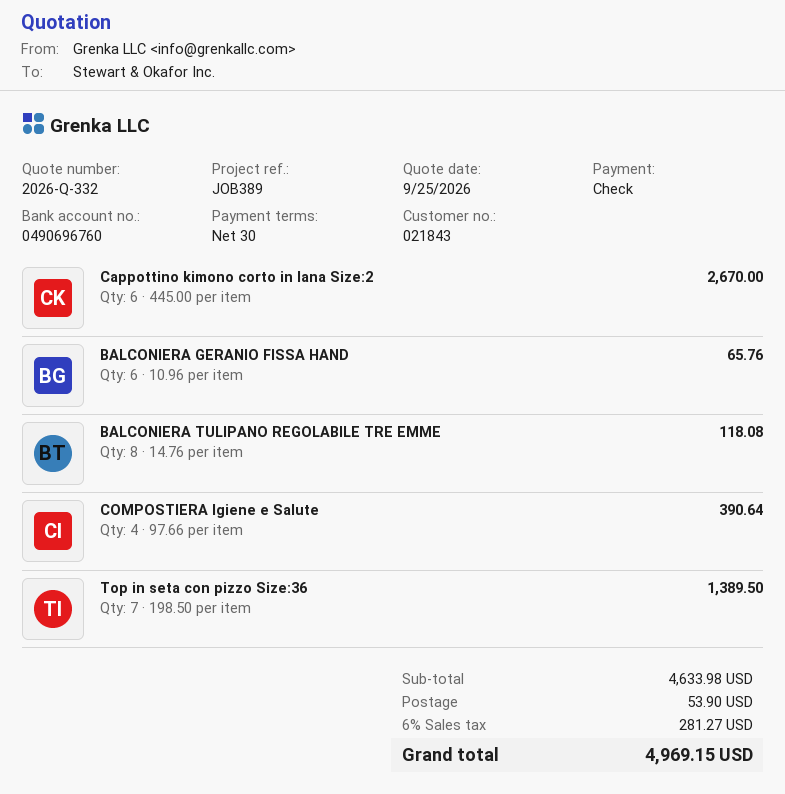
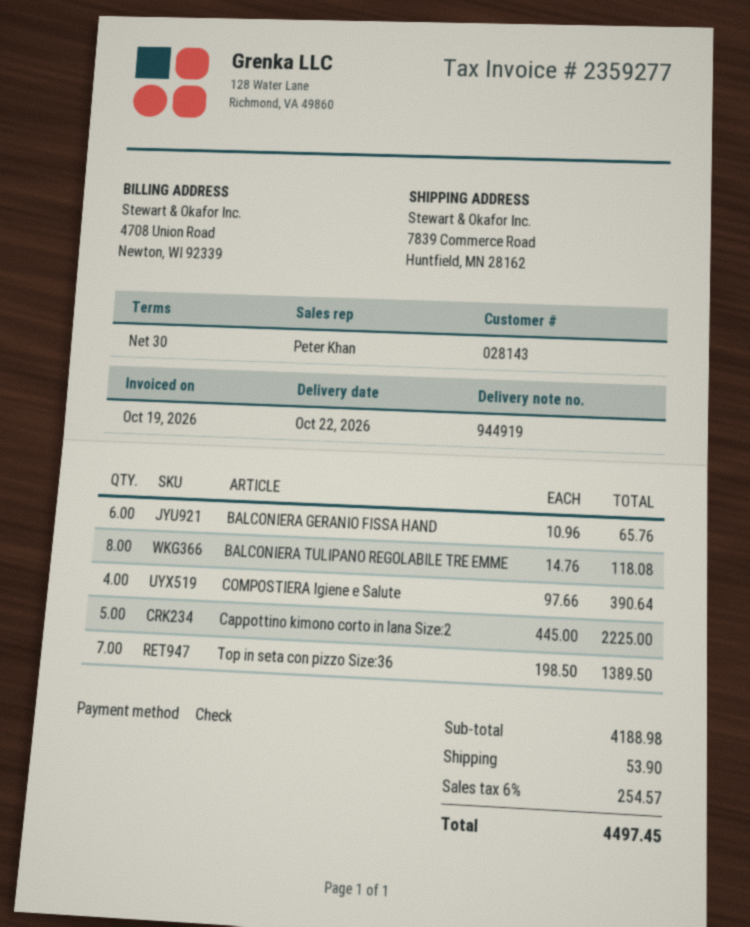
customer number: 021843 -> 028143
Cappottino kimono corto in lana Size:2: 6 x 445.00 = 2670.00 -> 5 x 445.00 = 2225.00
subtotal: 4633.98 -> 4188.98
tax: 6% = 281.27 -> 6% = 254.57
total: 4969.15 -> 4497.45

